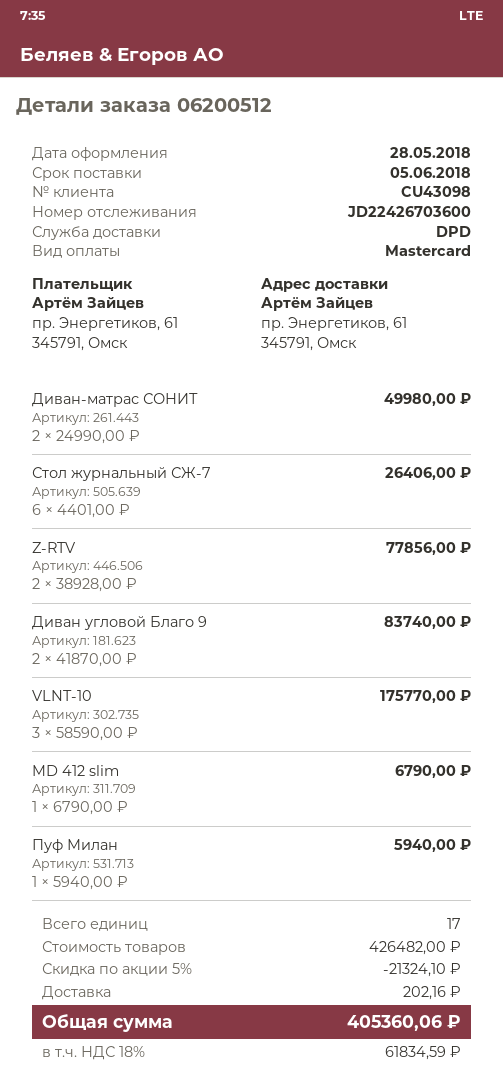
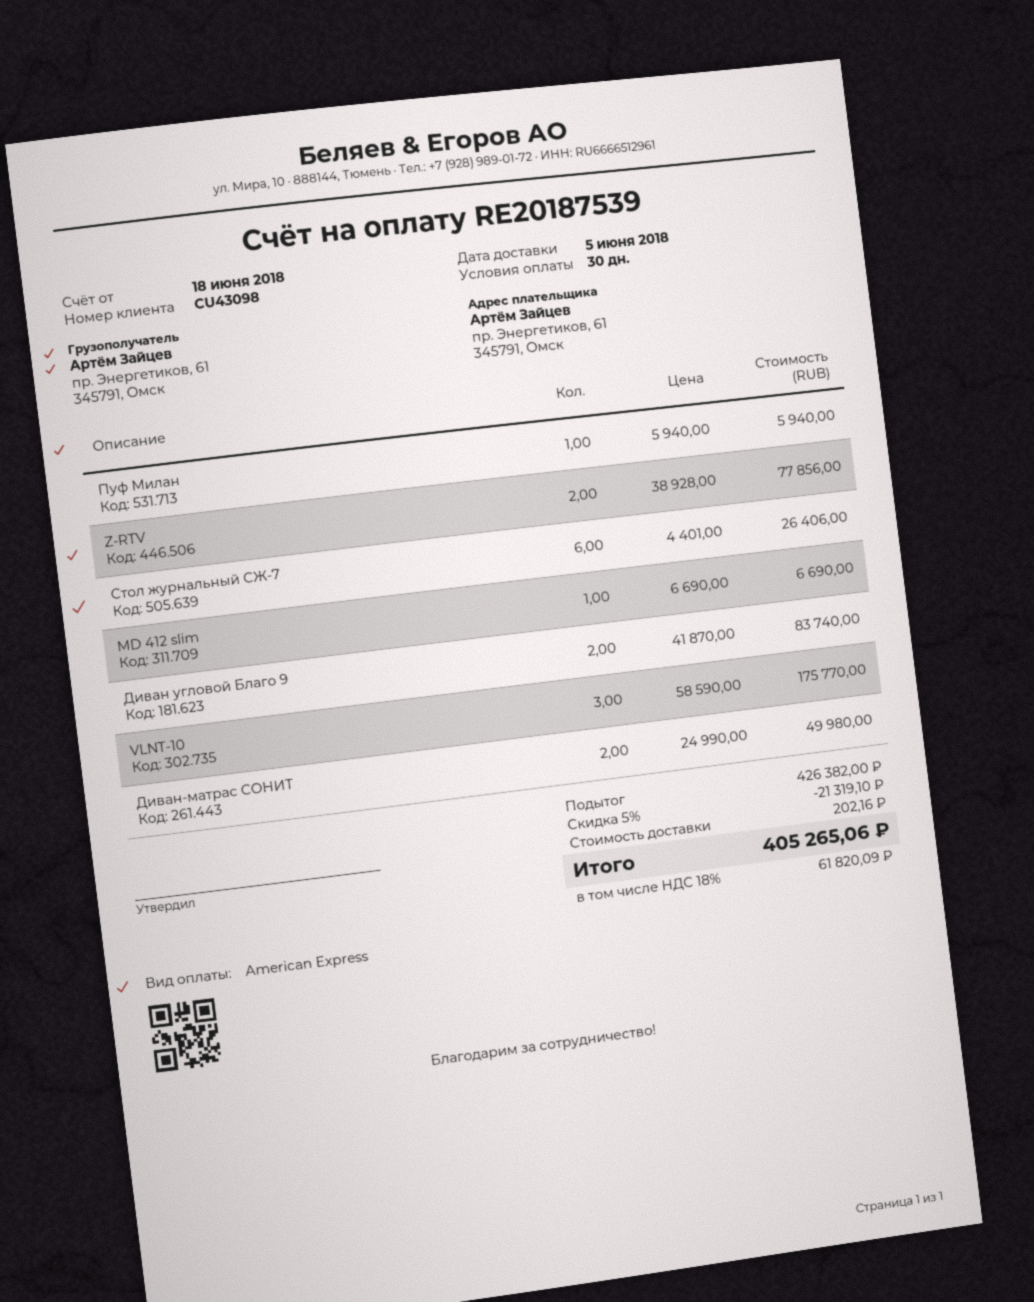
payment method: Mastercard -> American Express
MD 412 slim: 1 x 6790.00 = 6790.00 -> 1 x 6690.00 = 6690.00
subtotal: 426482.00 -> 426382.00
discount: 5% = 21324.10 -> 5% = 21319.10
tax: 18% = 61834.59 -> 18% = 61820.09
total: 405360.06 -> 405265.06

